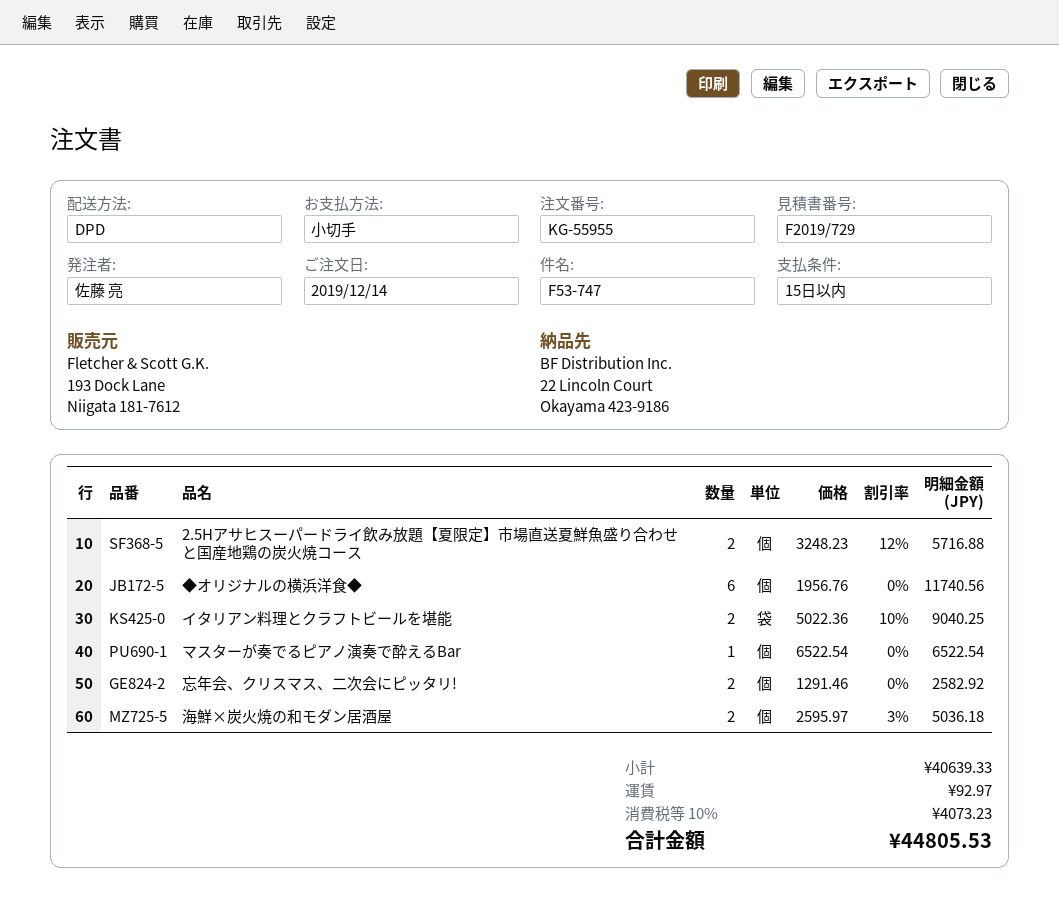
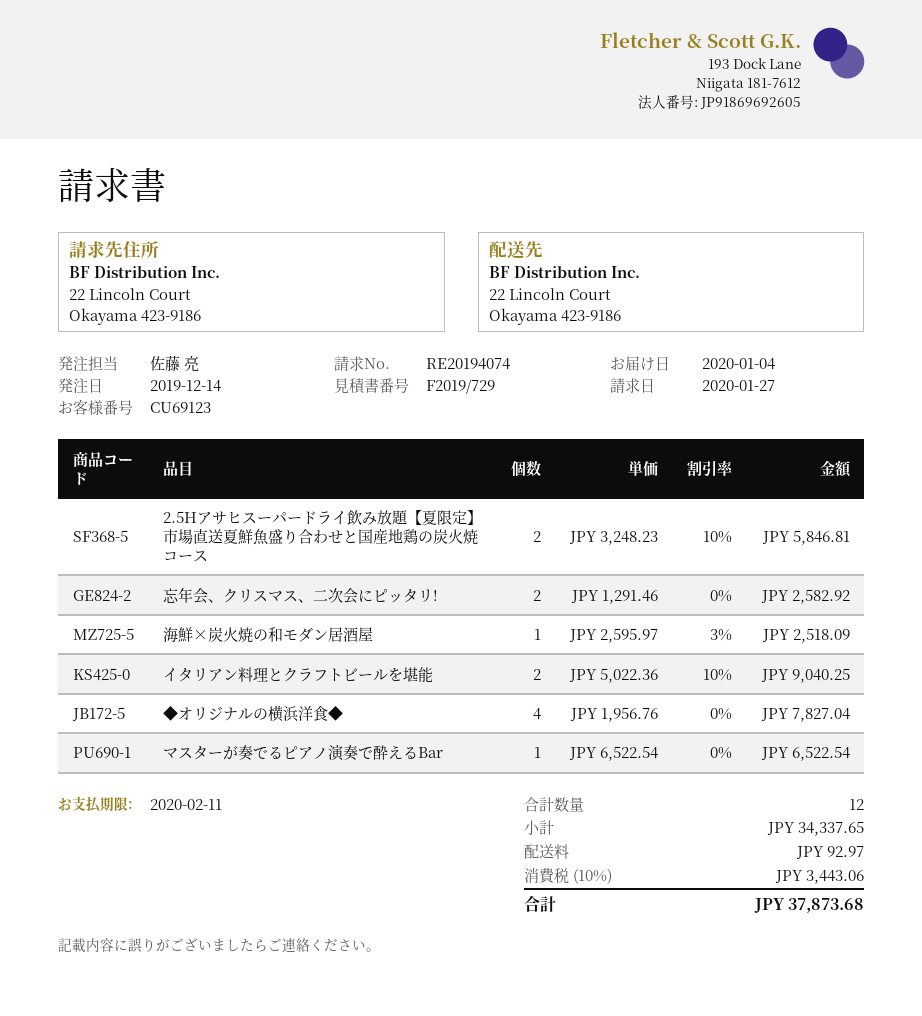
2.5Hアサヒスーパードライ飲み放題【夏限定】市場直送夏鮮魚盛り合わせと国産地鶏の炭火焼コース: 2 x 3248.23 - 12% = 5716.88 -> 2 x 3248.23 - 10% = 5846.81
◆オリジナルの横浜洋食◆: 6 x 1956.76 = 11740.56 -> 4 x 1956.76 = 7827.04
海鮮×炭火焼の和モダン居酒屋: 2 x 2595.97 - 3% = 5036.18 -> 1 x 2595.97 - 3% = 2518.09
subtotal: 40639.33 -> 34337.65
tax: 10% = 4073.23 -> 10% = 3443.06
total: 44805.53 -> 37873.68

